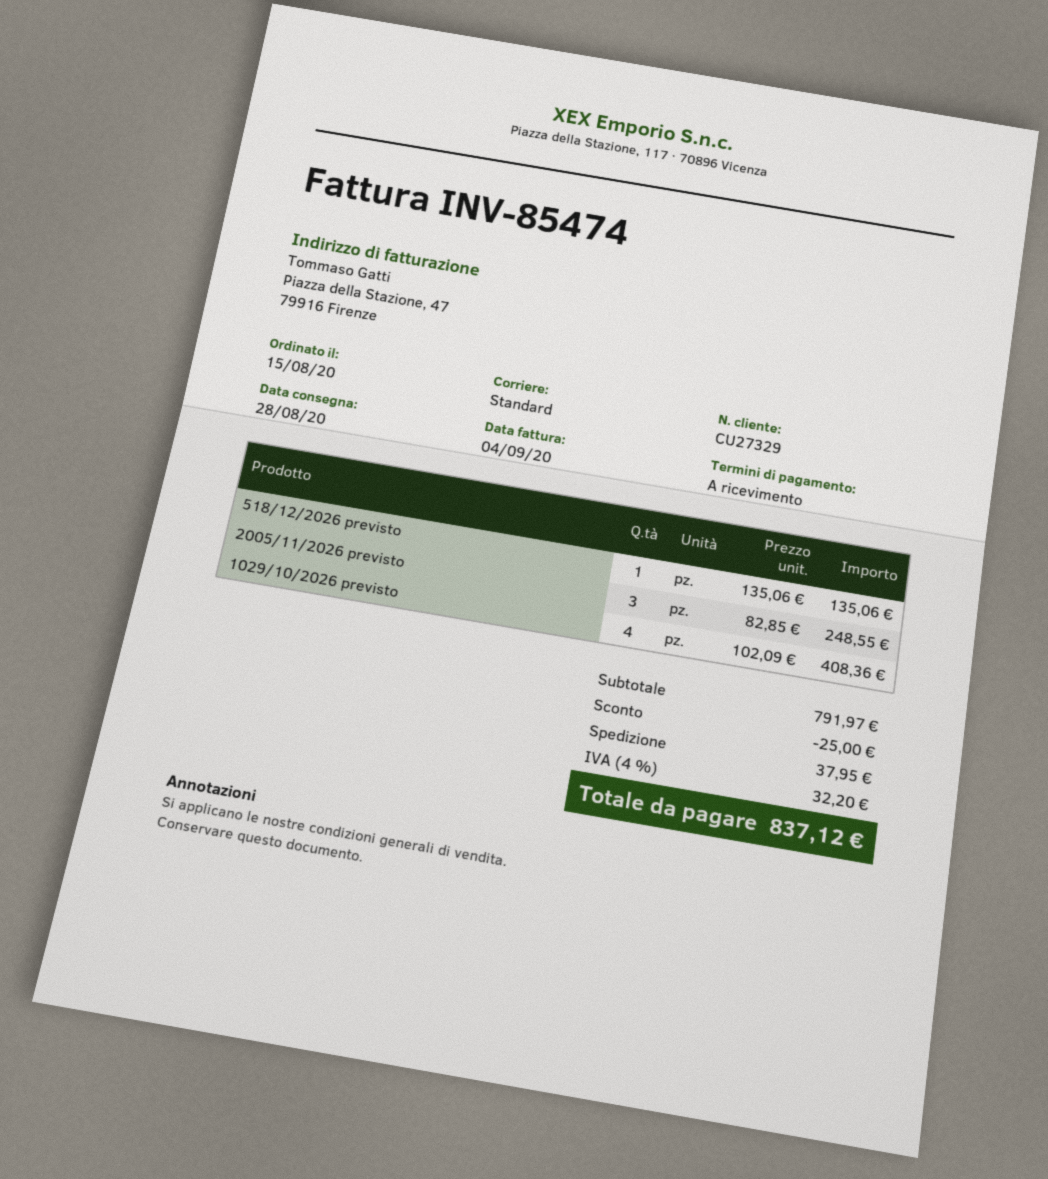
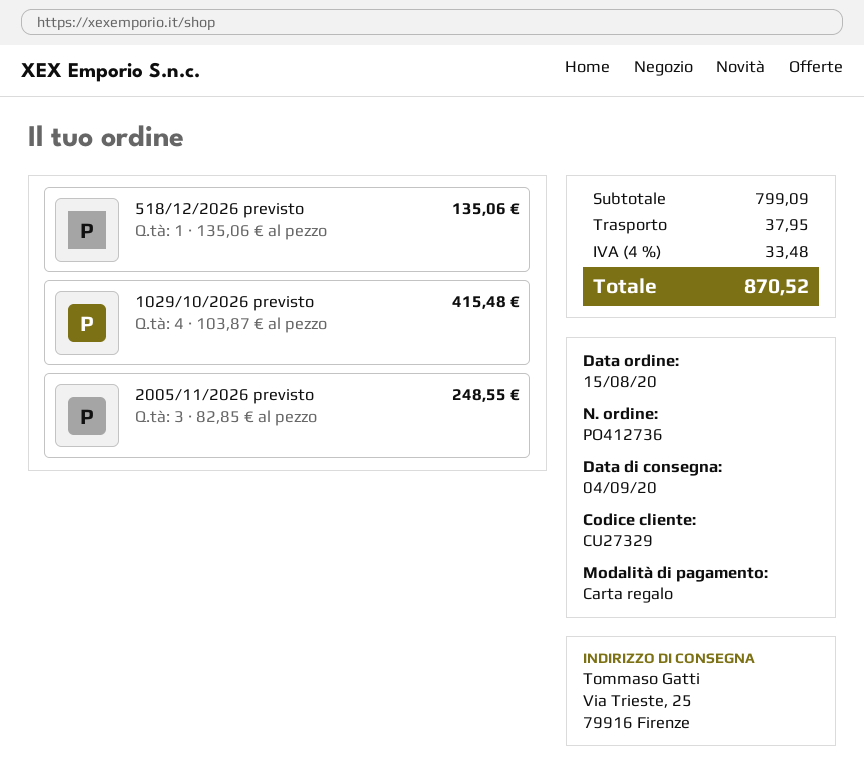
delivery date: 2020-08-28 -> 2020-09-04
1029/10/2026 previsto: 4 x 102.09 = 408.36 -> 4 x 103.87 = 415.48
subtotal: 791.97 -> 799.09
discount: 25.00 -> none
tax: 4% = 32.20 -> 4% = 33.48
total: 837.12 -> 870.52

